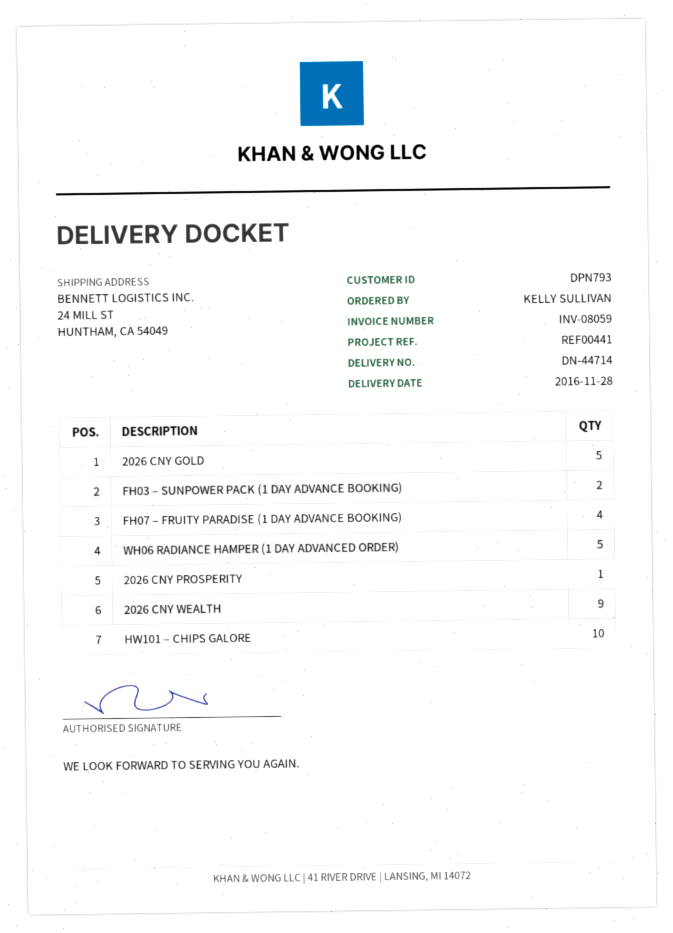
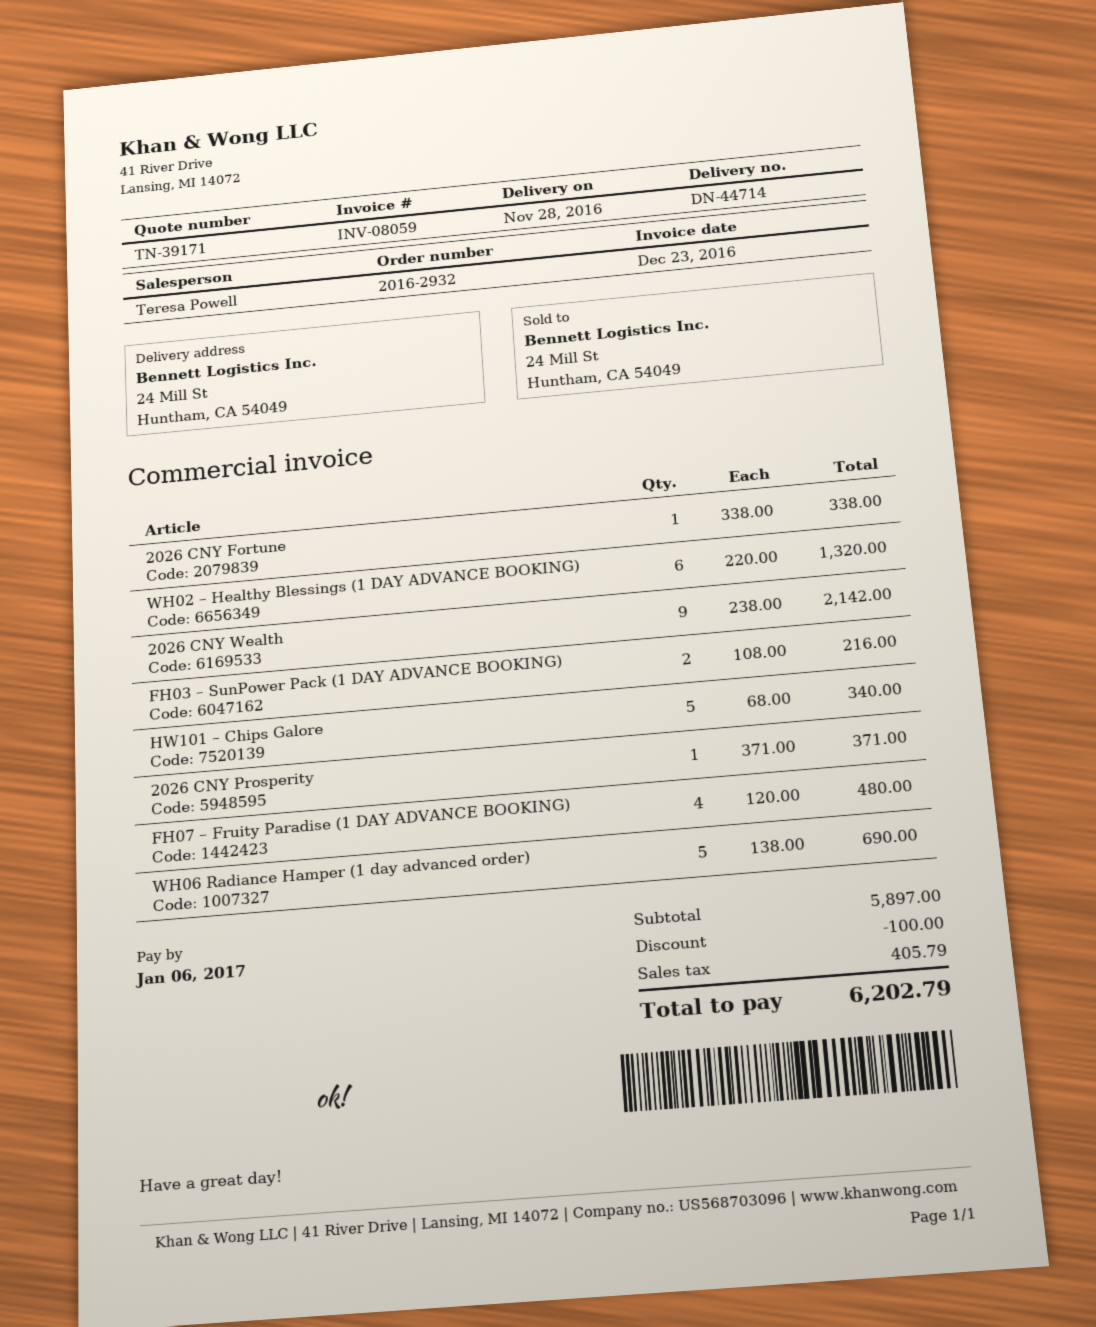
2026 CNY GOLD: 5 -> none
HW101 – CHIPS GALORE: 10 -> 5
2026 CNY Fortune: none -> 1
WH02 – Healthy Blessings (1 DAY ADVANCE BOOKING): none -> 6

